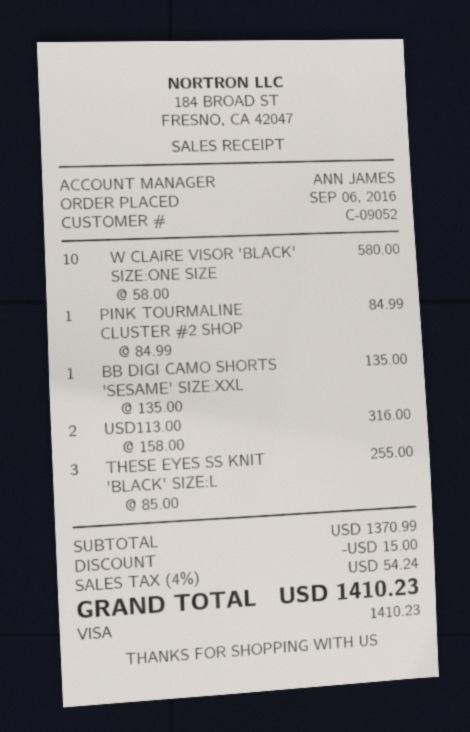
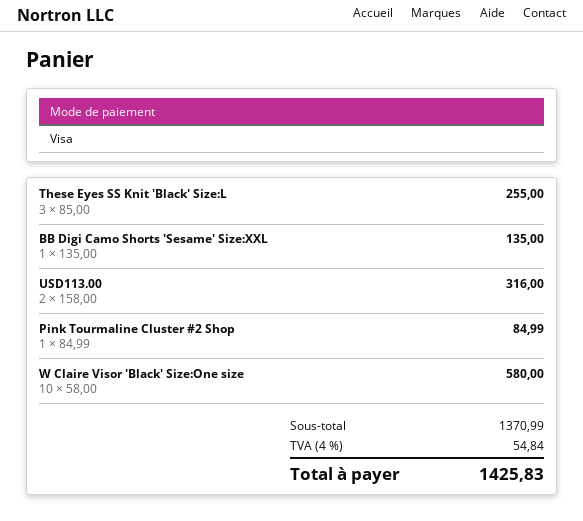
discount: 15.00 -> none
tax: 4% = 54.24 -> 4% = 54.84
total: 1410.23 -> 1425.83

